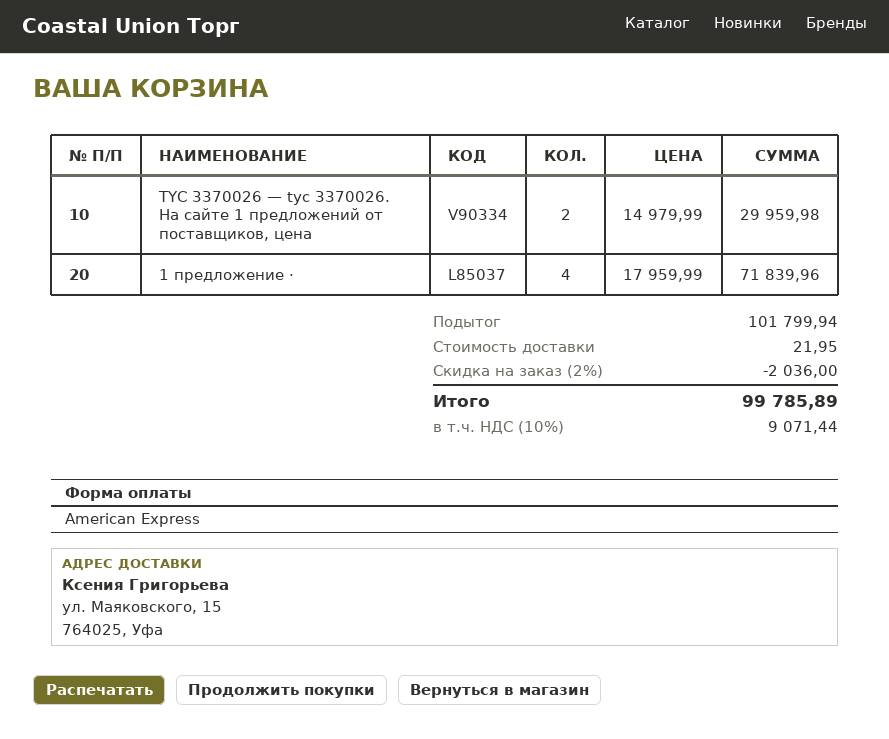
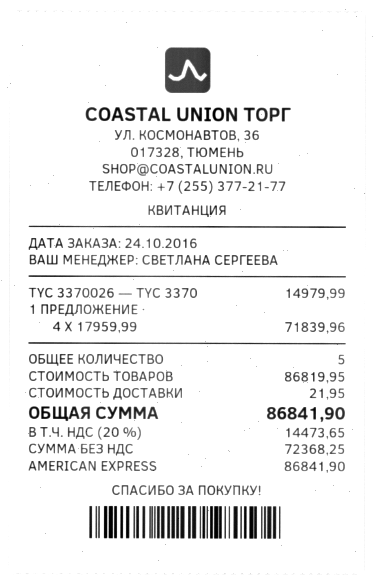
TYC 3370026 — tyc 3370026. На сайте 1 предложений от поставщиков, цена: 2 x 14979.99 = 29959.98 -> 1 x 14979.99 = 14979.99
subtotal: 101799.94 -> 86819.95
discount: 2% = 2036.00 -> none
tax: 10% = 9071.44 -> 20% = 14473.65
total: 99785.89 -> 86841.90

